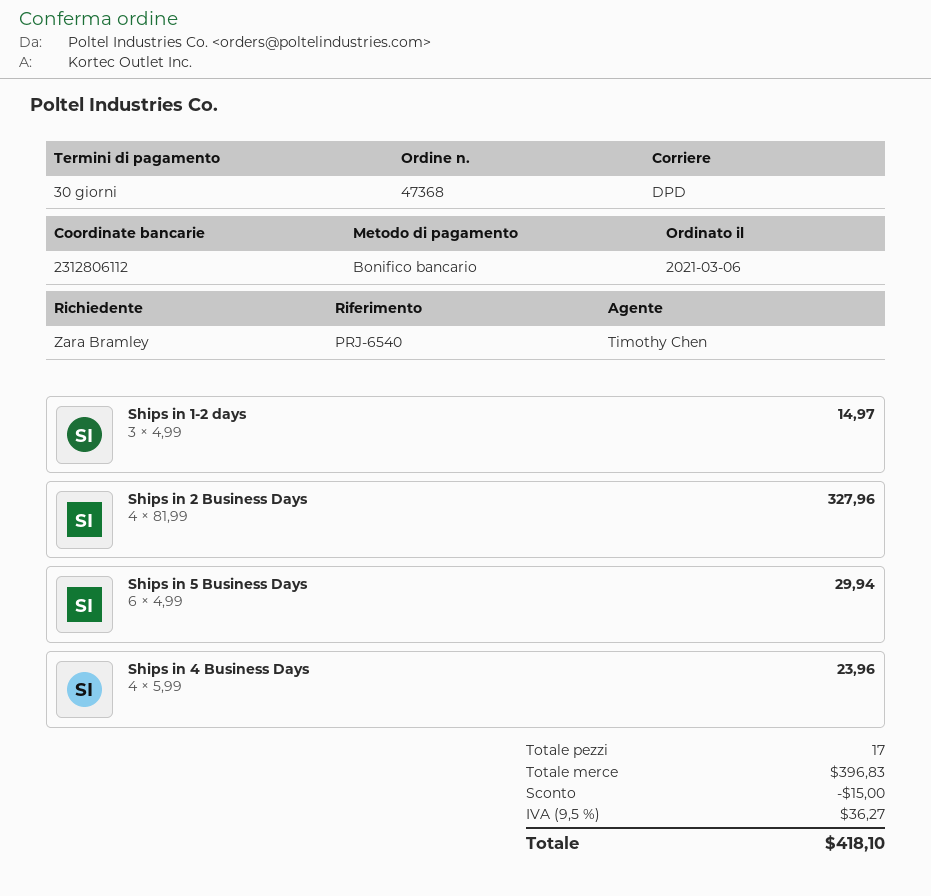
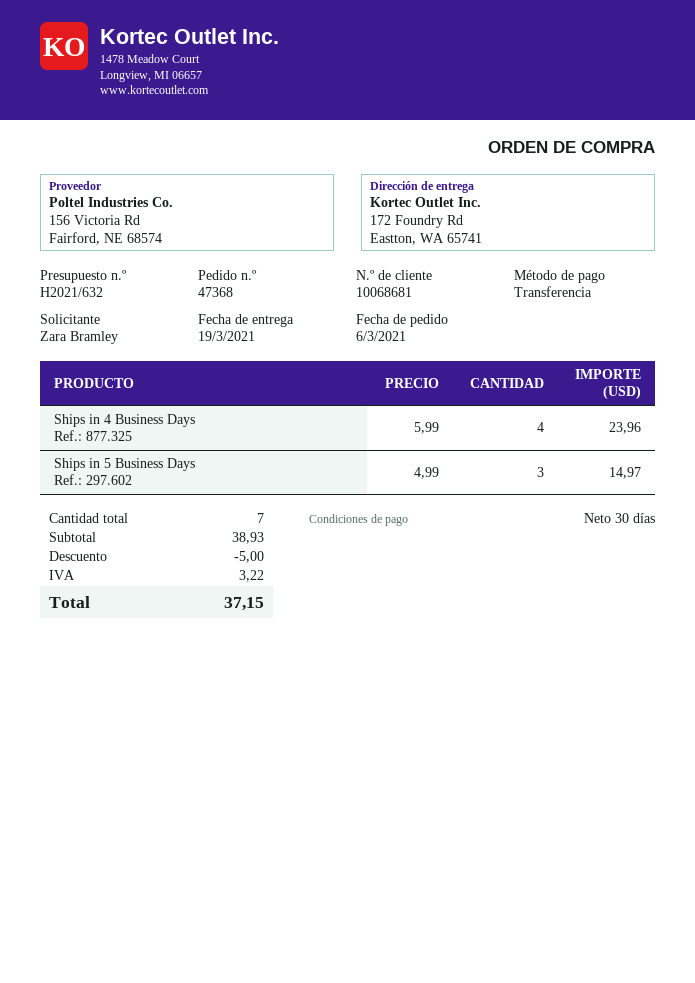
Ships in 1-2 days: 3 x 4.99 = 14.97 -> none
Ships in 2 Business Days: 4 x 81.99 = 327.96 -> none
Ships in 5 Business Days: 6 x 4.99 = 29.94 -> 3 x 4.99 = 14.97
total quantity: 17 -> 7
subtotal: 396.83 -> 38.93
discount: 15.00 -> 5.00
tax: 36.27 -> 3.22
total: 418.10 -> 37.15

